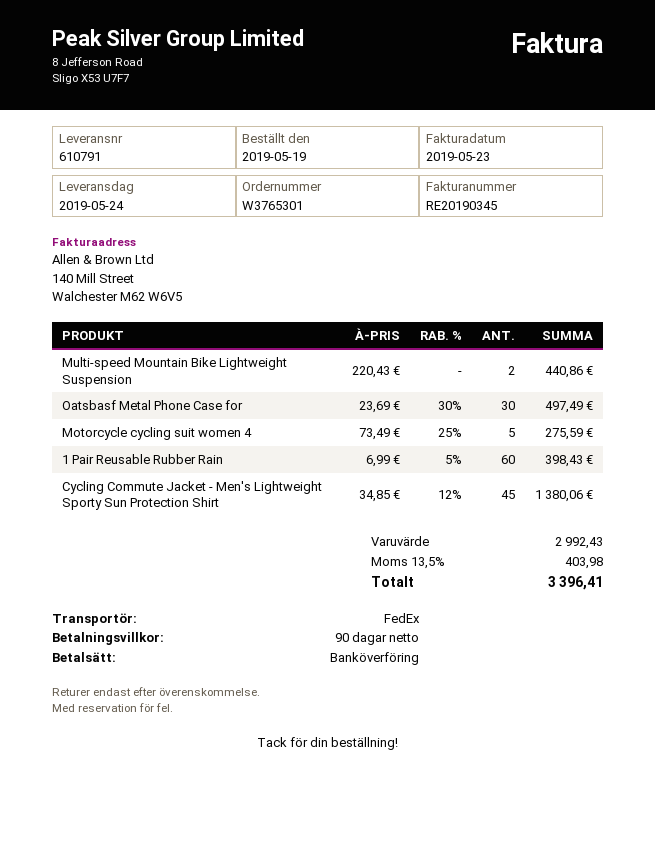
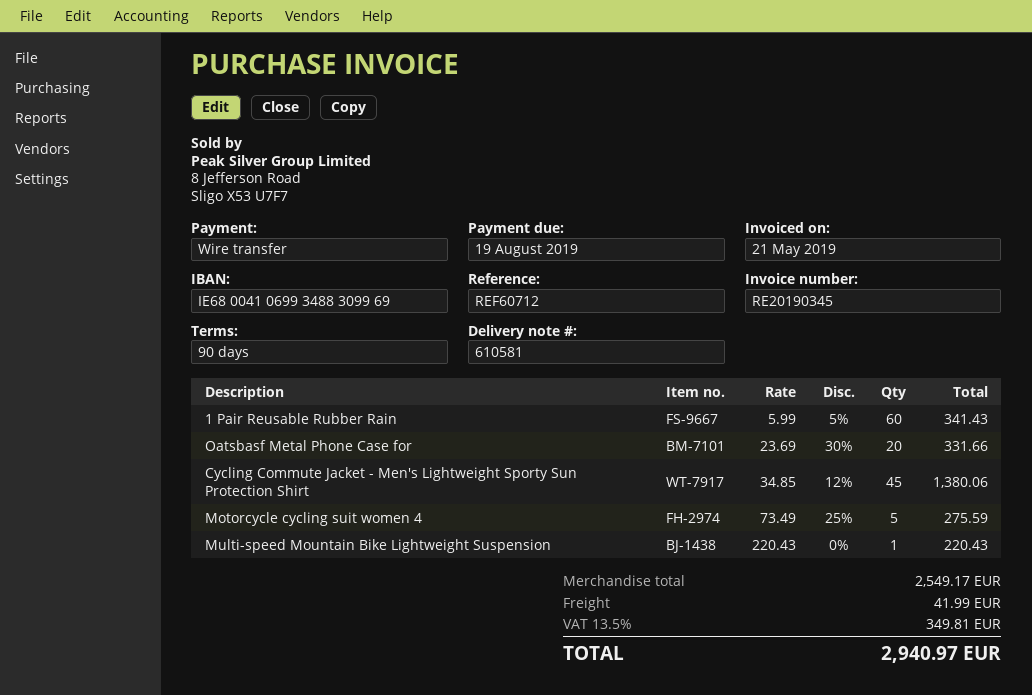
delivery note number: 610791 -> 610581
invoice date: 2019-05-23 -> 2019-05-21
Multi-speed Mountain Bike Lightweight Suspension: 2 x 220.43 = 440.86 -> 1 x 220.43 = 220.43
Oatsbasf Metal Phone Case for: 30 x 23.69 - 30% = 497.49 -> 20 x 23.69 - 30% = 331.66
1 Pair Reusable Rubber Rain: 60 x 6.99 - 5% = 398.43 -> 60 x 5.99 - 5% = 341.43
subtotal: 2992.43 -> 2549.17
shipping: none -> 41.99
tax: 13.5% = 403.98 -> 13.5% = 349.81
total: 3396.41 -> 2940.97

